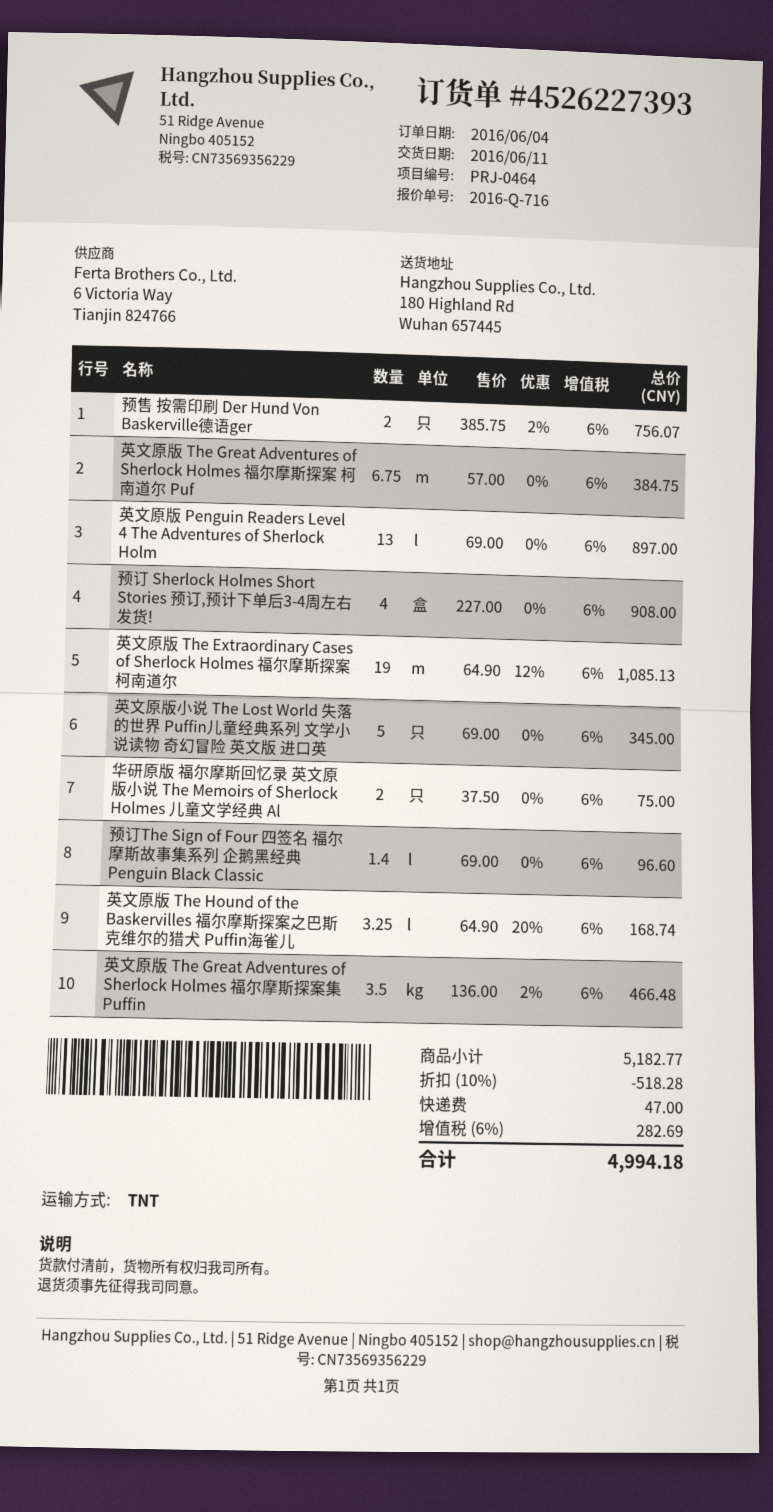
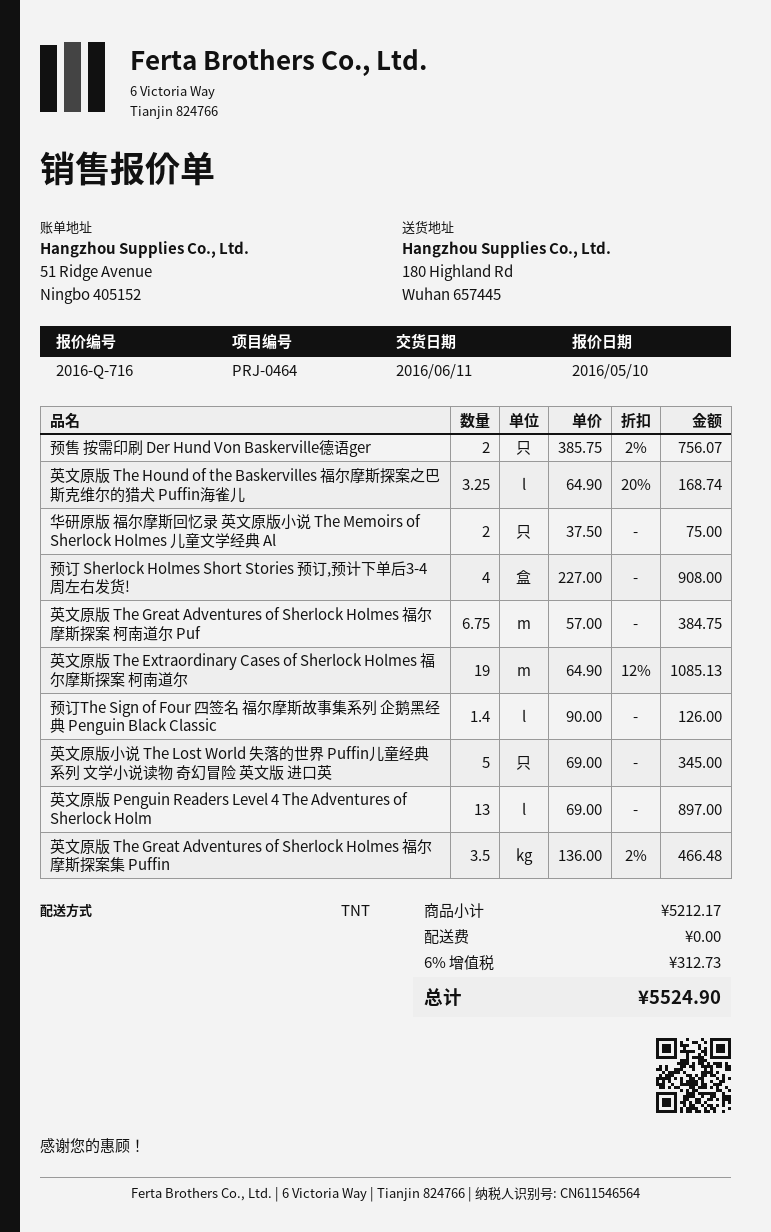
预订The Sign of Four 四签名 福尔摩斯故事集系列 企鹅黑经典 Penguin Black Classic: 1.4 x 69.00 = 96.60 -> 1.4 x 90.00 = 126.00
subtotal: 5182.77 -> 5212.17
discount: 10% = 518.28 -> none
shipping: 47.00 -> 0.00
tax: 6% = 282.69 -> 6% = 312.73
total: 4994.18 -> 5524.90

